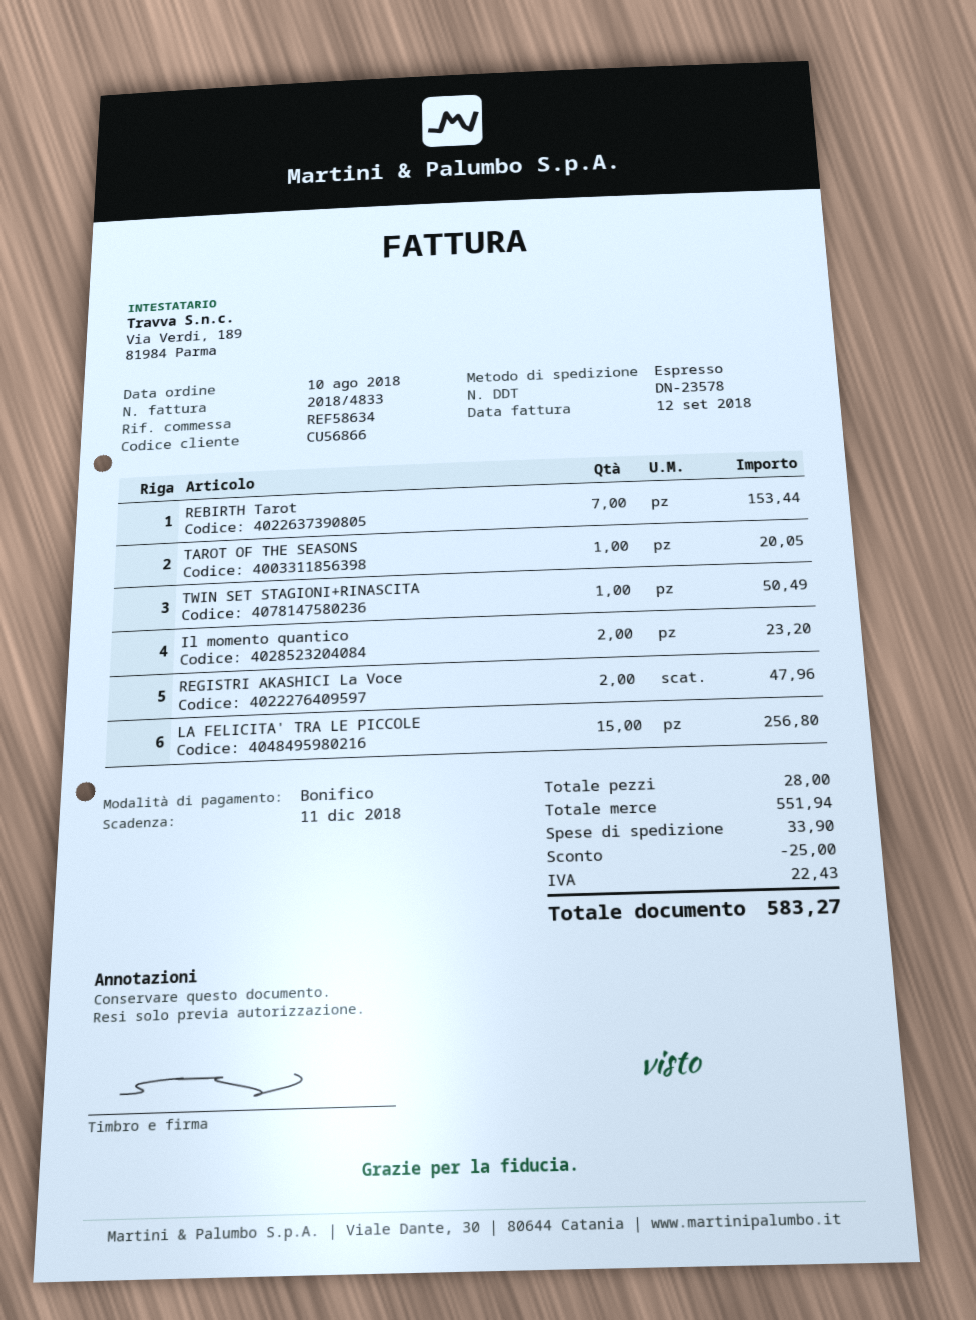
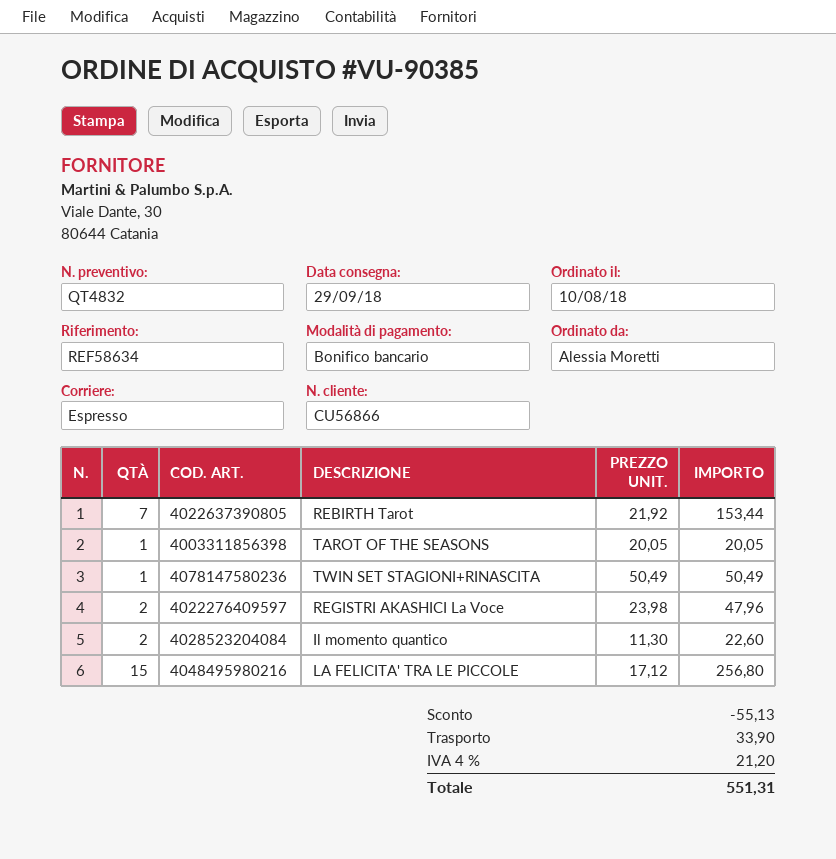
Il momento quantico: 2 for 23.20 -> 2 for 22.60
discount: 25.00 -> 55.13
tax: 22.43 -> 21.20
total: 583.27 -> 551.31

